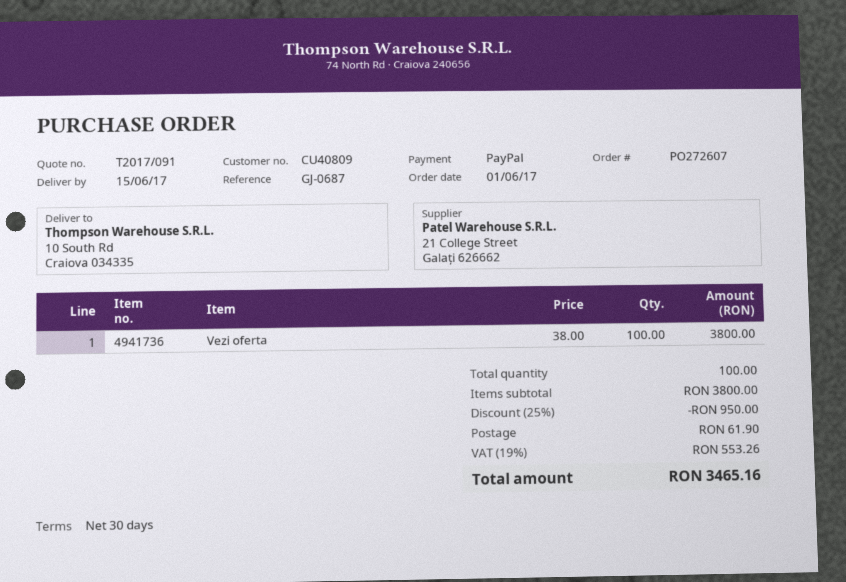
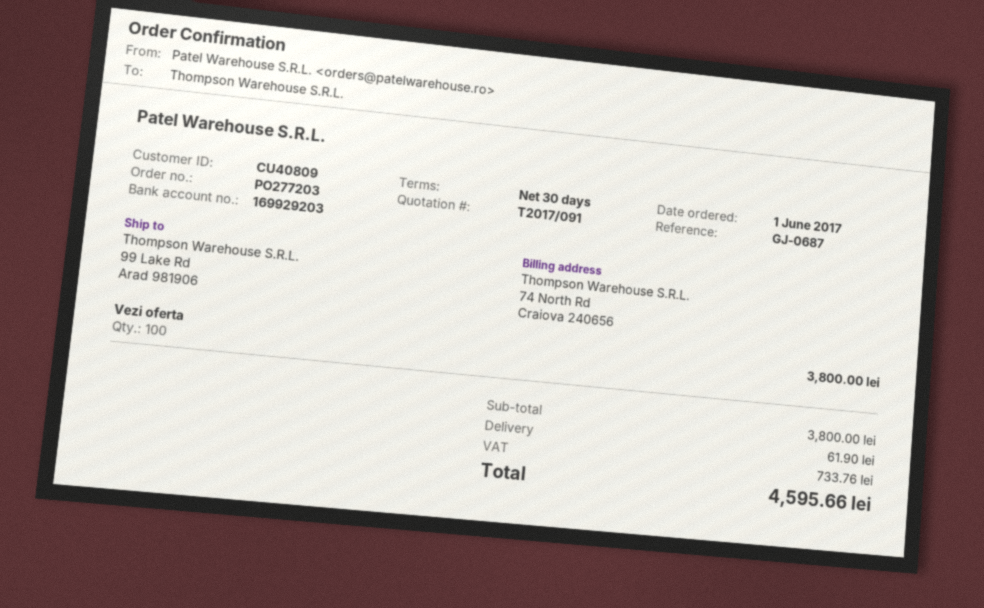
order number: PO272607 -> PO277203
ship to: 10 South Rd, Craiova 034335 -> 99 Lake Rd, Arad 981906
discount: 25% = 950.00 -> none
tax: 553.26 -> 733.76
total: 3465.16 -> 4595.66

